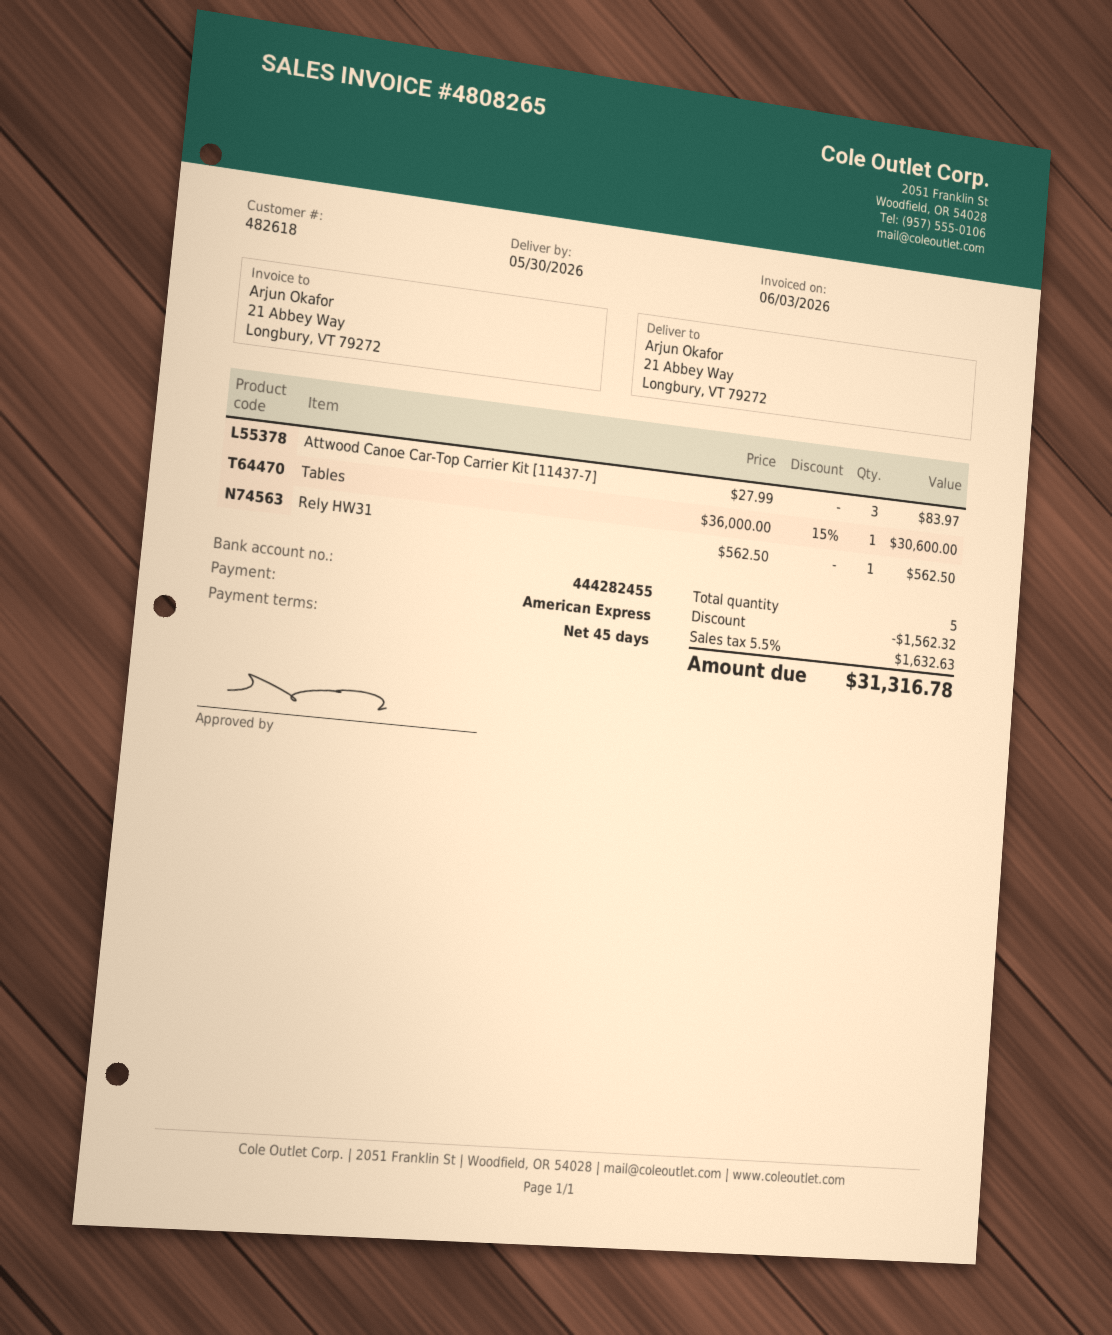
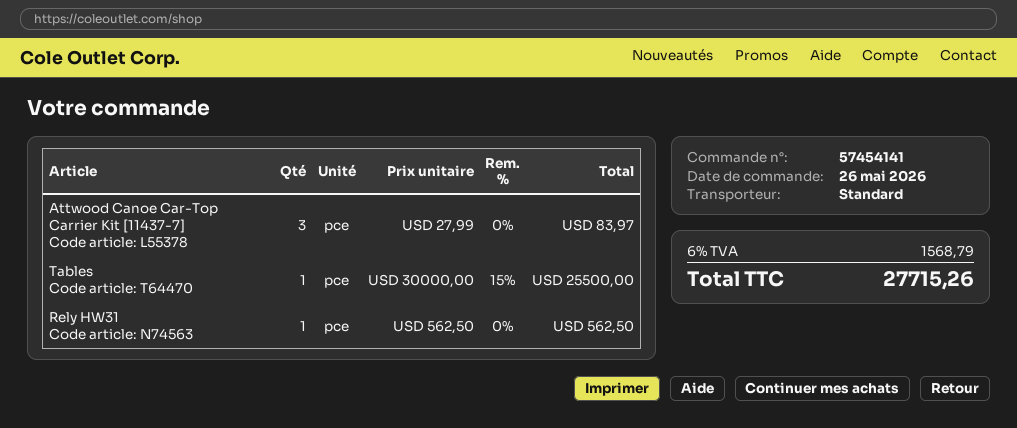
Tables: 1 x 36000.00 - 15% = 30600.00 -> 1 x 30000.00 - 15% = 25500.00
discount: 1562.32 -> none
tax: 5.5% = 1632.63 -> 6% = 1568.79
total: 31316.78 -> 27715.26

